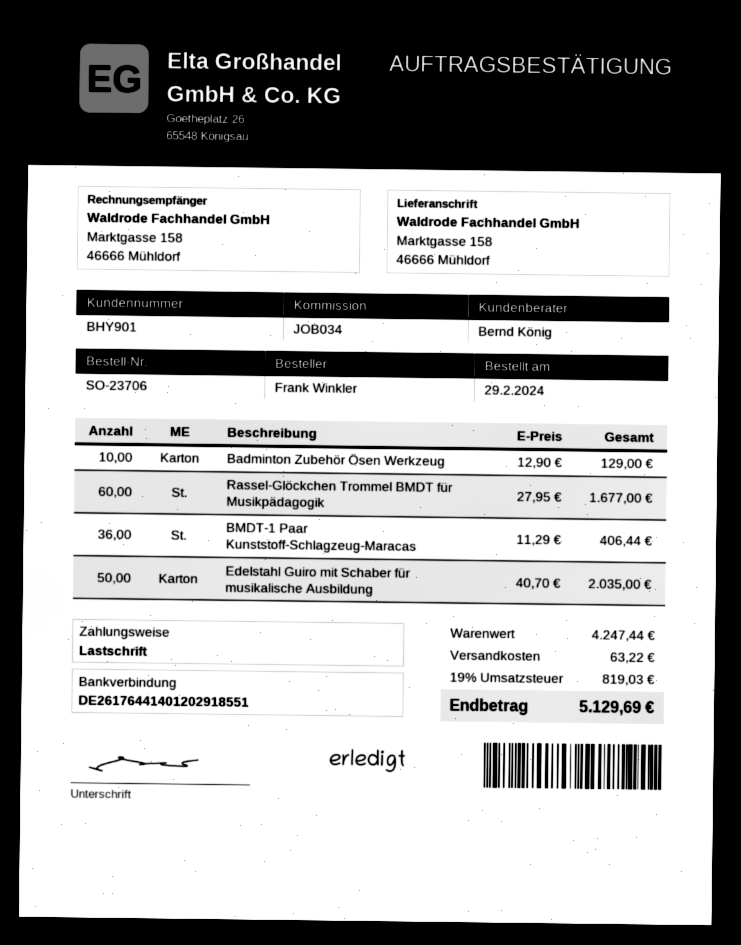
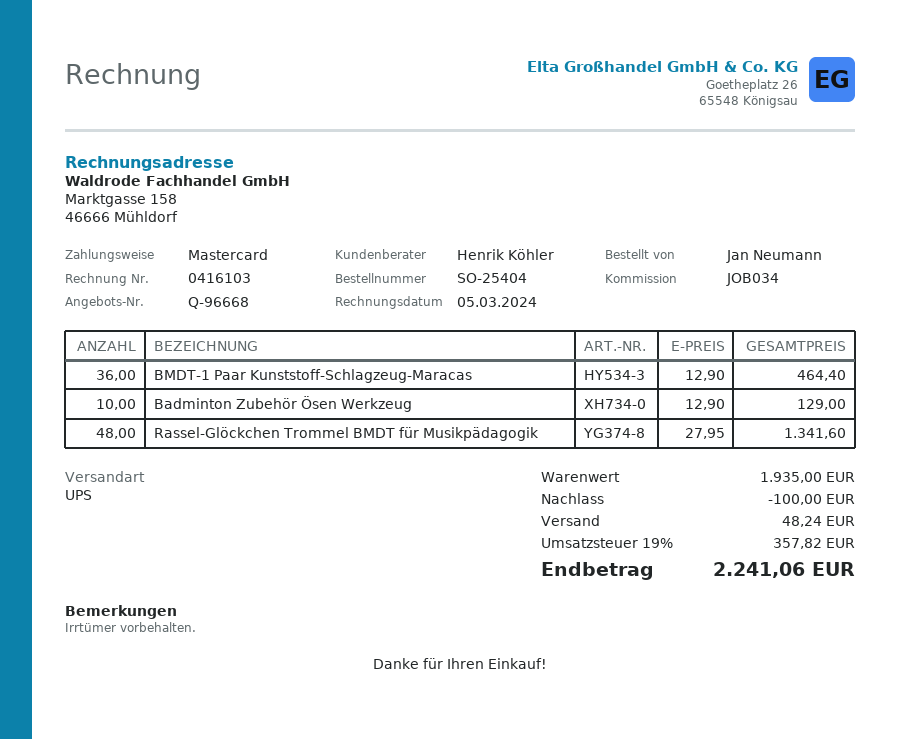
order number: SO-23706 -> SO-25404
ordered by: Frank Winkler -> Jan Neumann
sales rep: Bernd König -> Henrik Köhler
payment method: direct debit -> Mastercard
Rassel-Glöckchen Trommel BMDT für Musikpädagogik: 60 x 27.95 = 1677.00 -> 48 x 27.95 = 1341.60
BMDT‑1 Paar Kunststoff‑Schlagzeug‑Maracas: 36 x 11.29 = 406.44 -> 36 x 12.90 = 464.40
Edelstahl Guiro mit Schaber für musikalische Ausbildung: 50 x 40.70 = 2035.00 -> none
subtotal: 4247.44 -> 1935.00
discount: none -> 100.00
shipping: 63.22 -> 48.24
tax: 19% = 819.03 -> 19% = 357.82
total: 5129.69 -> 2241.06

